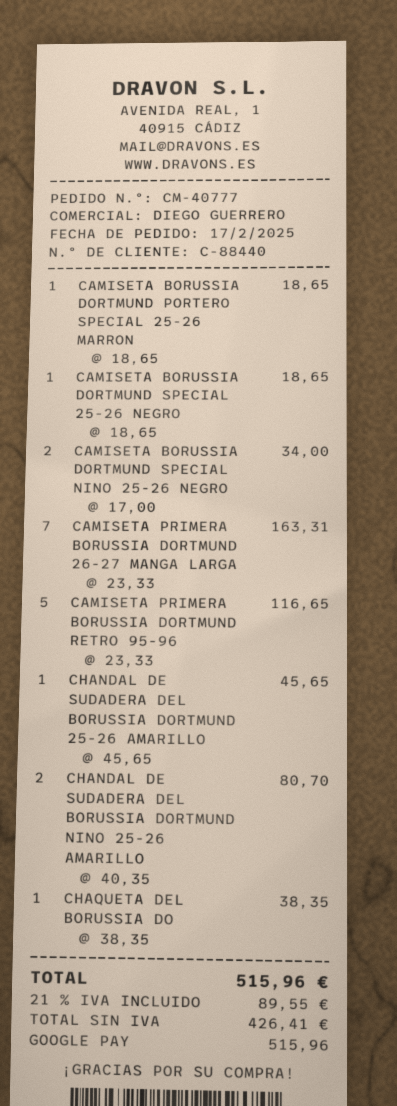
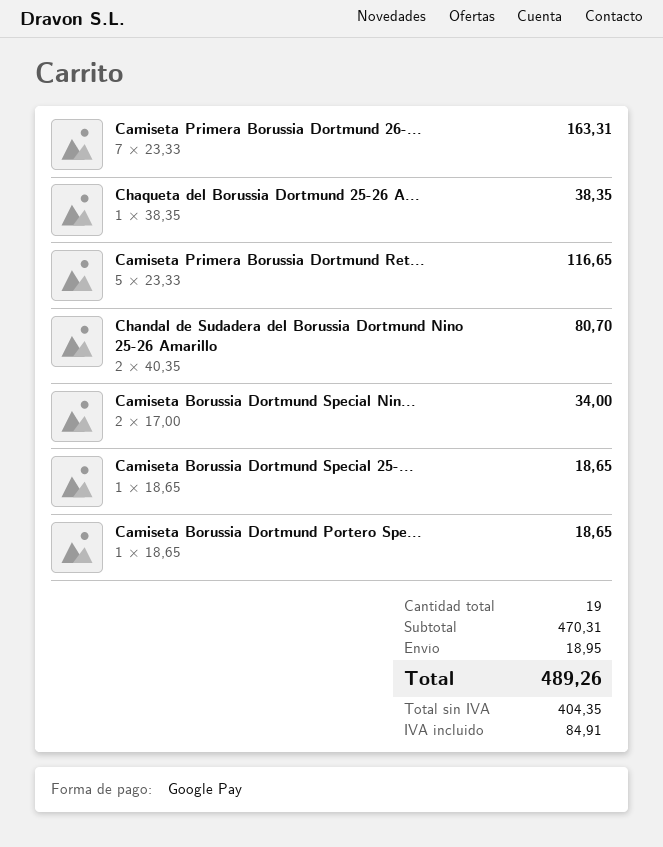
CHANDAL DE SUDADERA DEL BORUSSIA DORTMUND 25-26 AMARILLO: 1 x 45.65 = 45.65 -> none
shipping: none -> 18.95
net: 426.41 -> 404.35
tax: 89.55 -> 84.91
total: 515.96 -> 489.26

